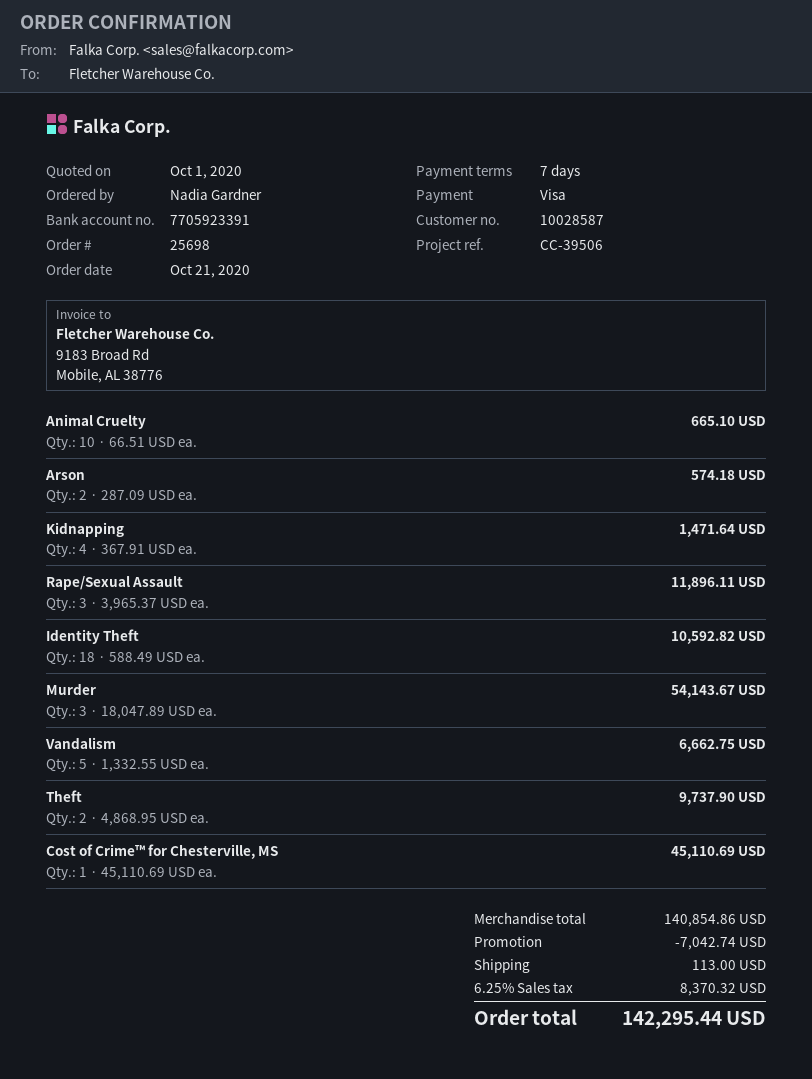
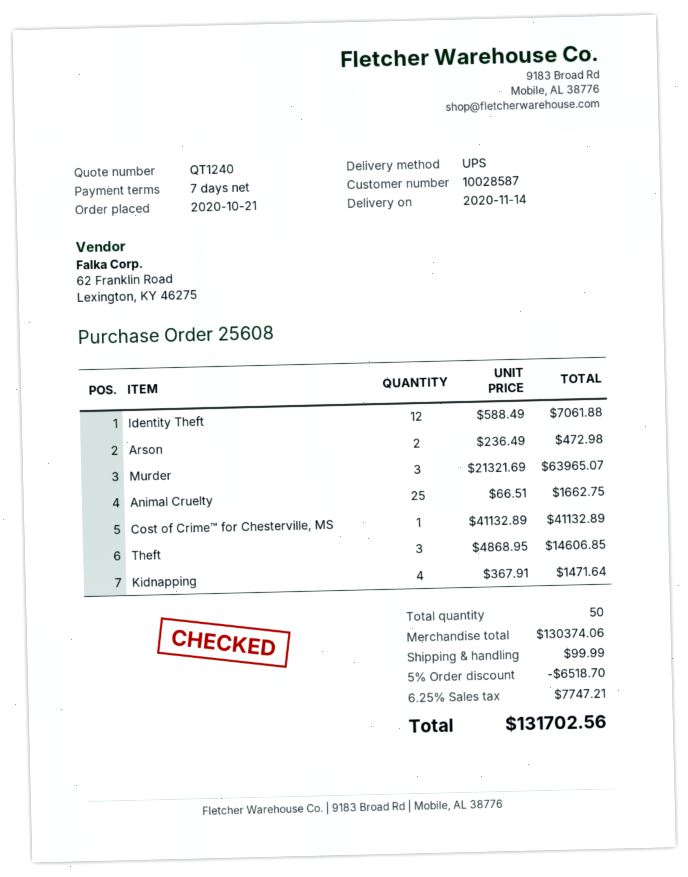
order number: 25698 -> 25608
Animal Cruelty: 10 x 66.51 = 665.10 -> 25 x 66.51 = 1662.75
Arson: 2 x 287.09 = 574.18 -> 2 x 236.49 = 472.98
Rape/Sexual Assault: 3 x 3965.37 = 11896.11 -> none
Identity Theft: 18 x 588.49 = 10592.82 -> 12 x 588.49 = 7061.88
Murder: 3 x 18047.89 = 54143.67 -> 3 x 21321.69 = 63965.07
Vandalism: 5 x 1332.55 = 6662.75 -> none
Theft: 2 x 4868.95 = 9737.90 -> 3 x 4868.95 = 14606.85
Cost of Crime™ for Chesterville, MS: 1 x 45110.69 = 45110.69 -> 1 x 41132.89 = 41132.89
subtotal: 140854.86 -> 130374.06
discount: 7042.74 -> 6518.70
shipping: 113.00 -> 99.99
tax: 6.25% = 8370.32 -> 6.25% = 7747.21
total: 142295.44 -> 131702.56

